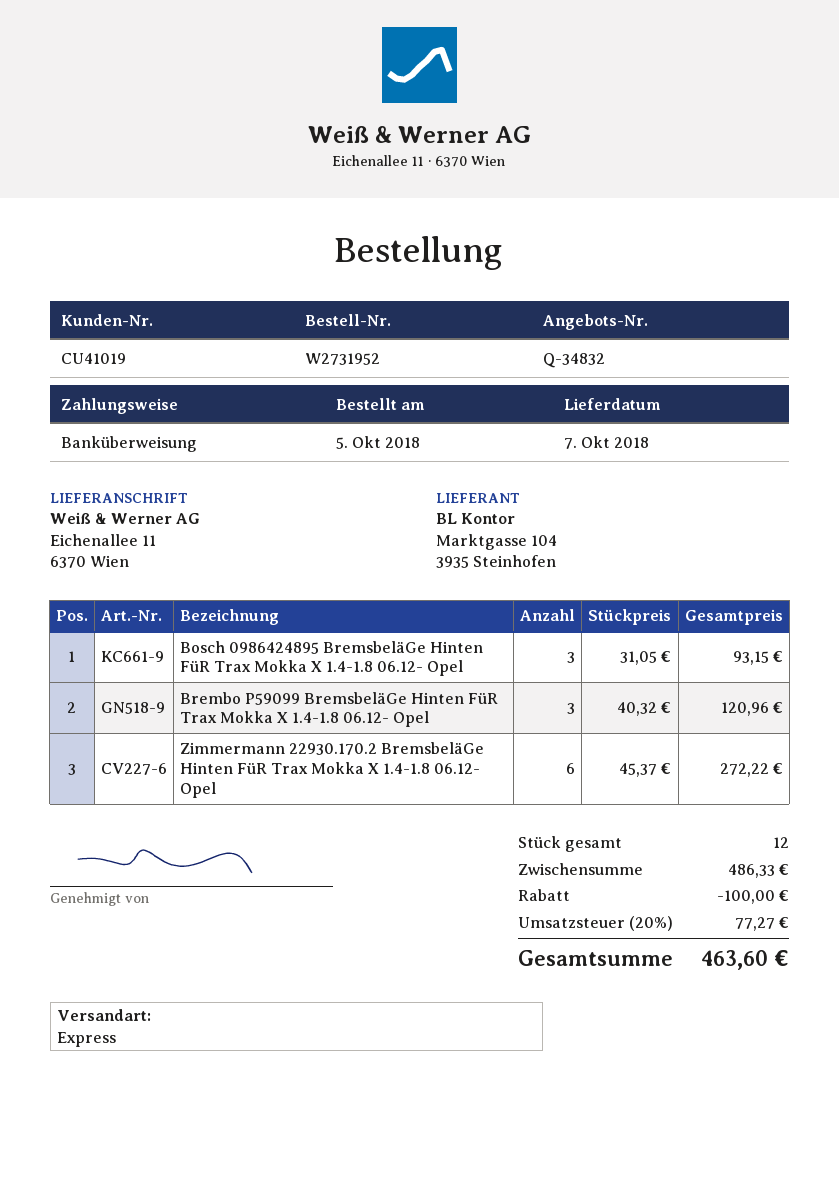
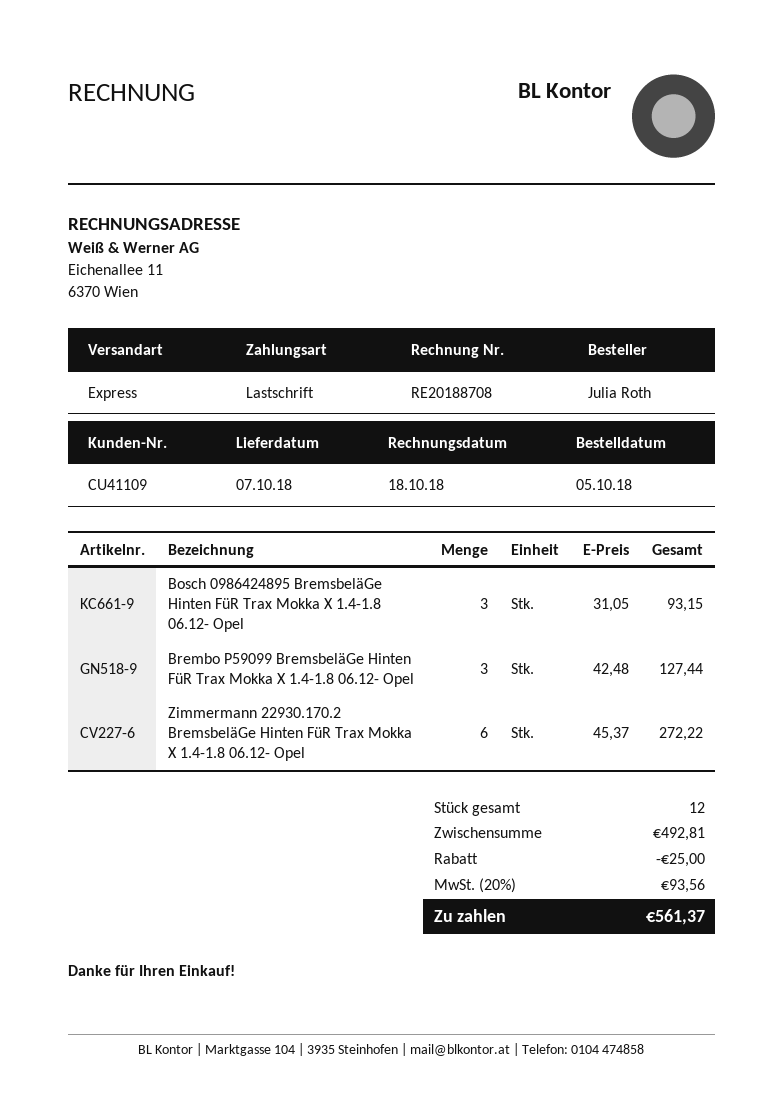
customer number: CU41019 -> CU41109
payment method: bank transfer -> direct debit
Brembo P59099 BremsbeläGe Hinten FüR Trax Mokka X 1.4-1.8 06.12- Opel: 3 x 40.32 = 120.96 -> 3 x 42.48 = 127.44
subtotal: 486.33 -> 492.81
discount: 100.00 -> 25.00
tax: 20% = 77.27 -> 20% = 93.56
total: 463.60 -> 561.37

